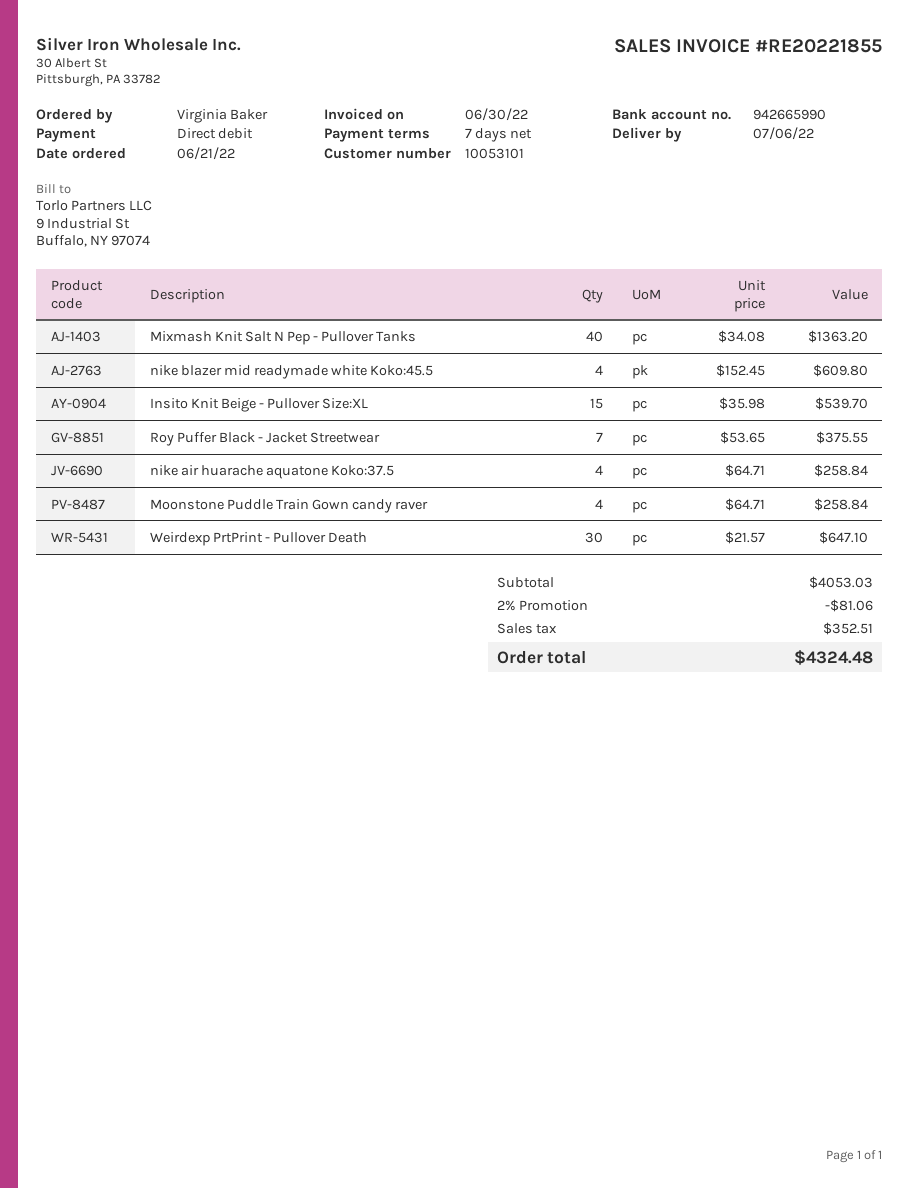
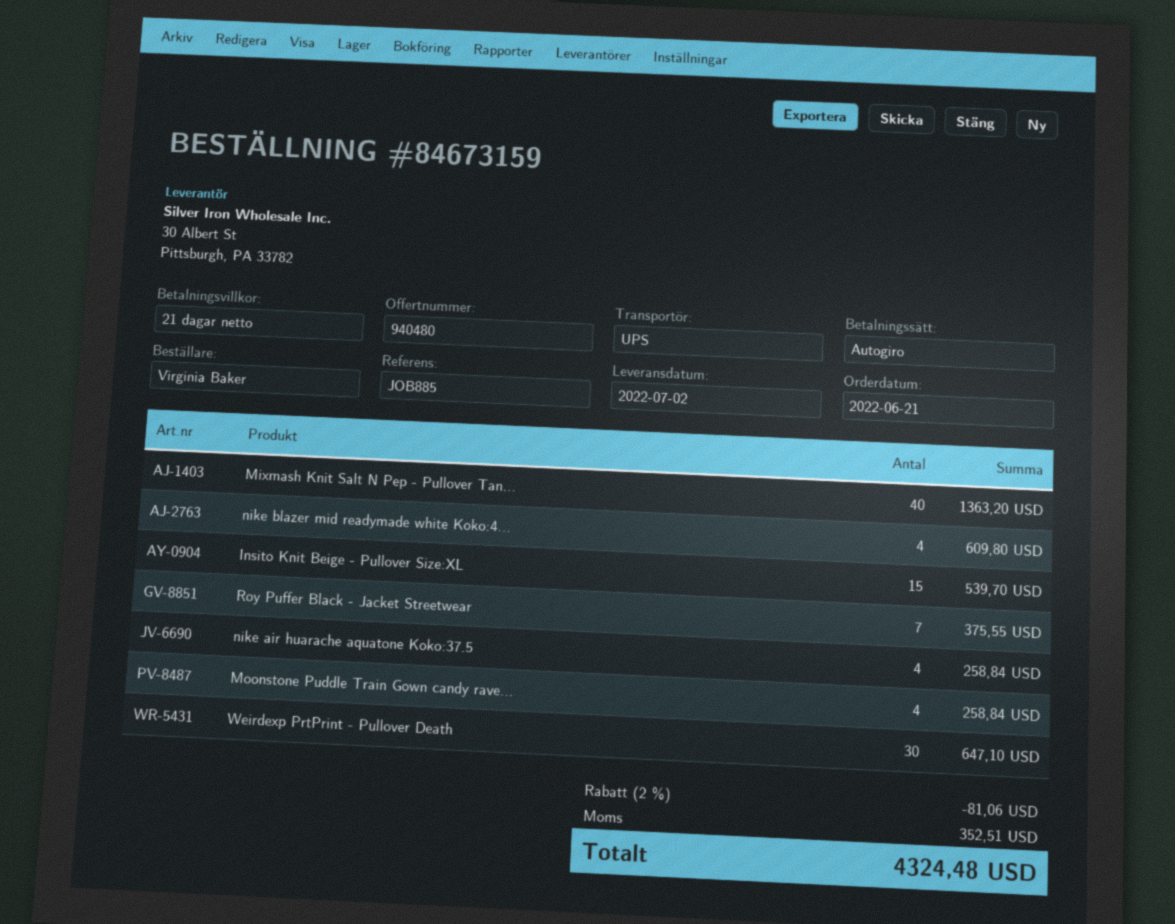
delivery date: 2022-07-06 -> 2022-07-02
payment terms: 7 days -> 21 days

